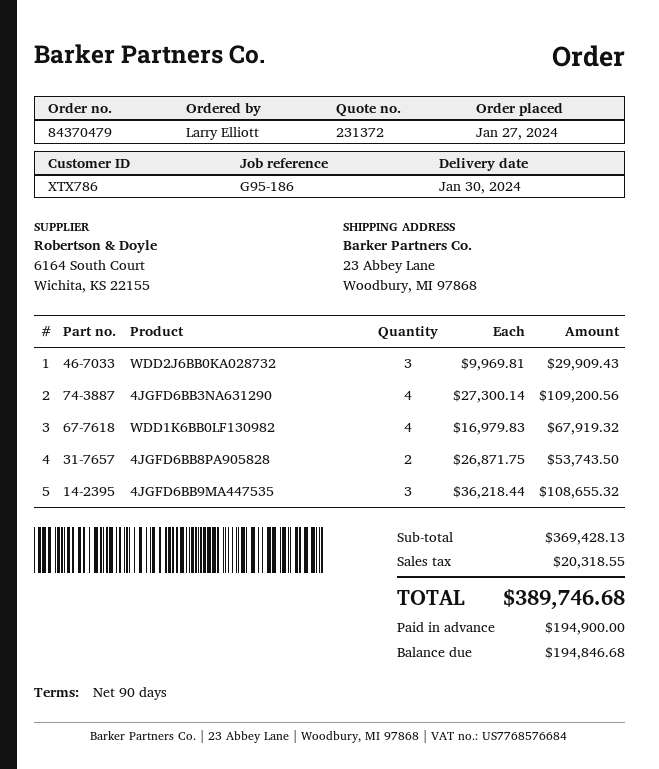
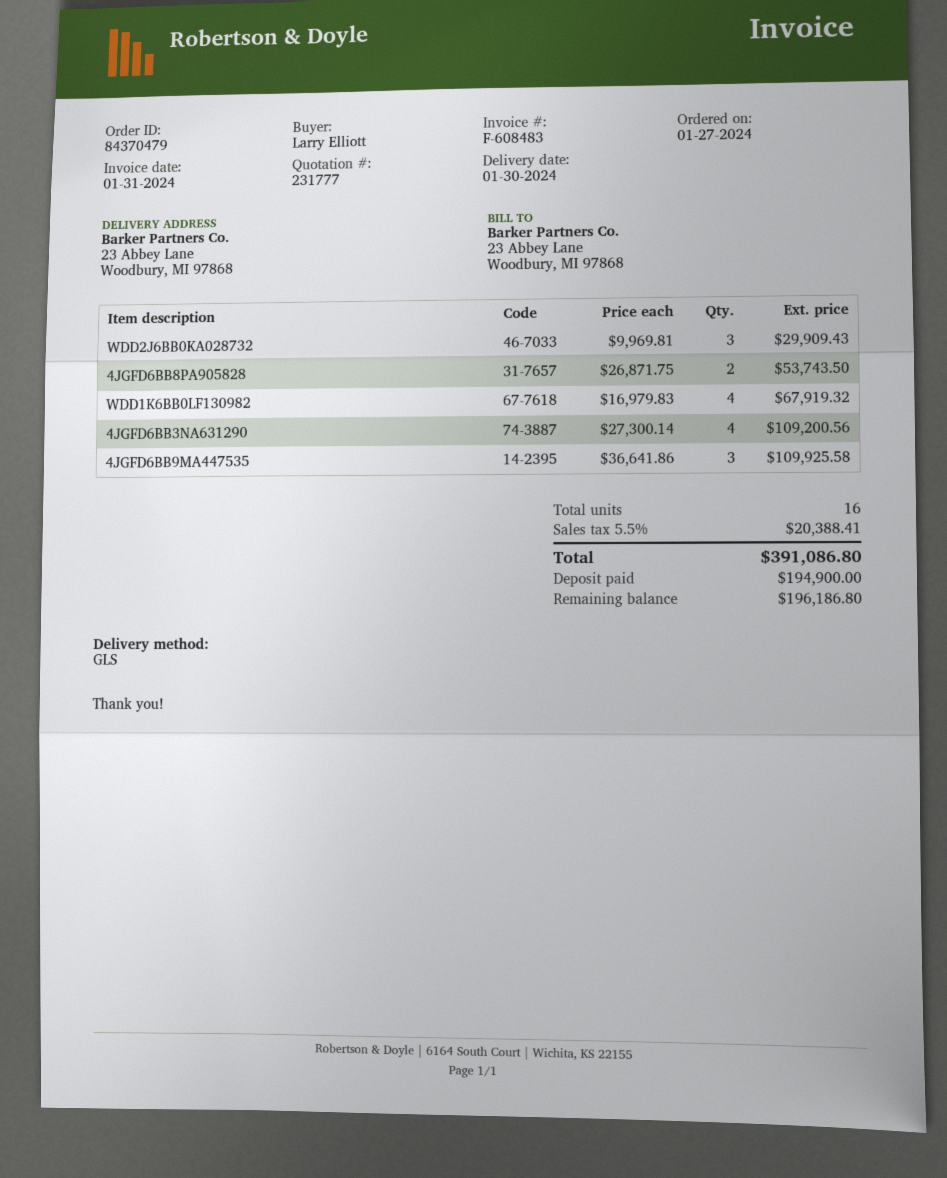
quote number: 231372 -> 231777
4JGFD6BB9MA447535: 3 x 36218.44 = 108655.32 -> 3 x 36641.86 = 109925.58
tax: 20318.55 -> 20388.41
total: 389746.68 -> 391086.80
balance: 194846.68 -> 196186.80

